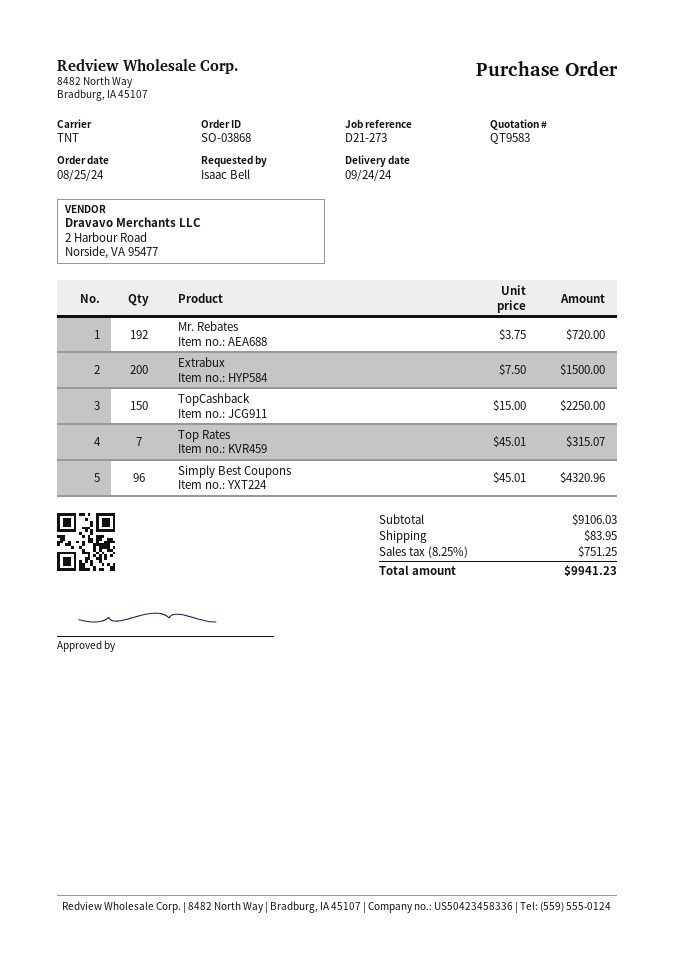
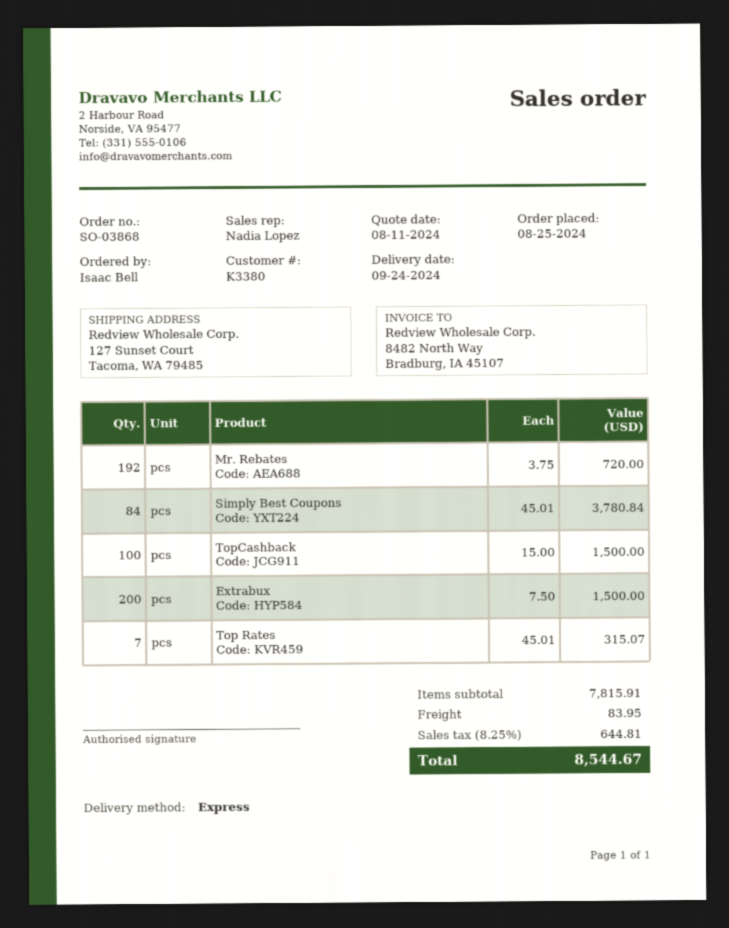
shipping method: TNT -> express
TopCashback: 150 x 15.00 = 2250.00 -> 100 x 15.00 = 1500.00
Simply Best Coupons: 96 x 45.01 = 4320.96 -> 84 x 45.01 = 3780.84
subtotal: 9106.03 -> 7815.91
tax: 8.25% = 751.25 -> 8.25% = 644.81
total: 9941.23 -> 8544.67

